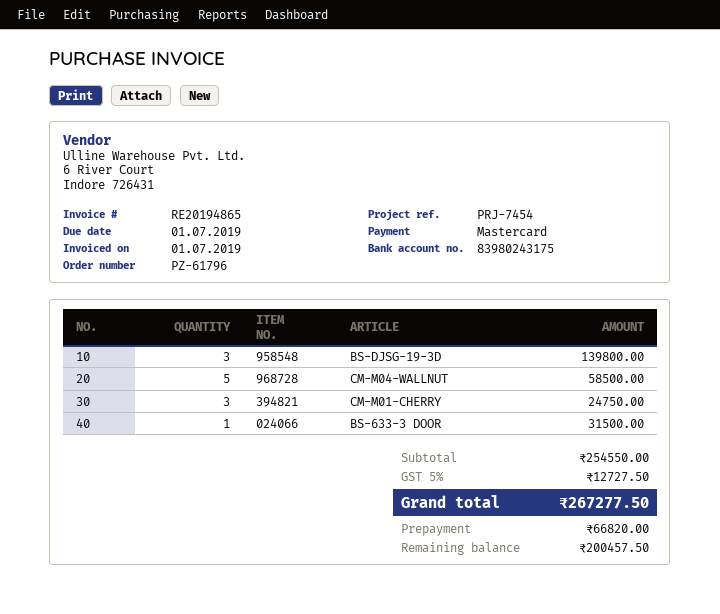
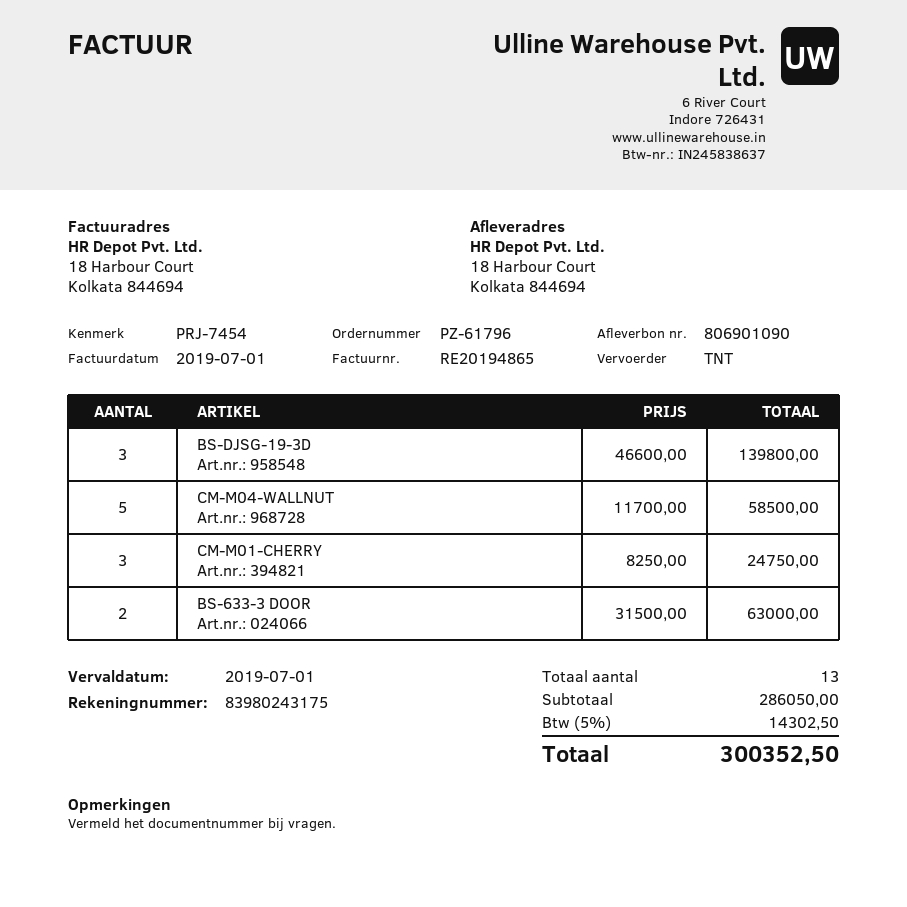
BS-633-3 DOOR: 1 for 31500.00 -> 2 for 63000.00
subtotal: 254550.00 -> 286050.00
tax: 5% = 12727.50 -> 5% = 14302.50
total: 267277.50 -> 300352.50

